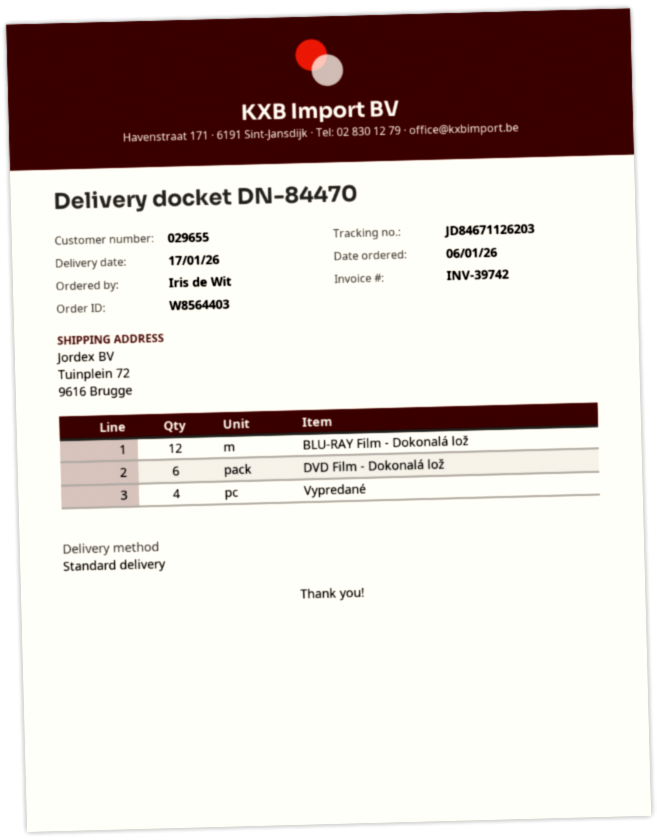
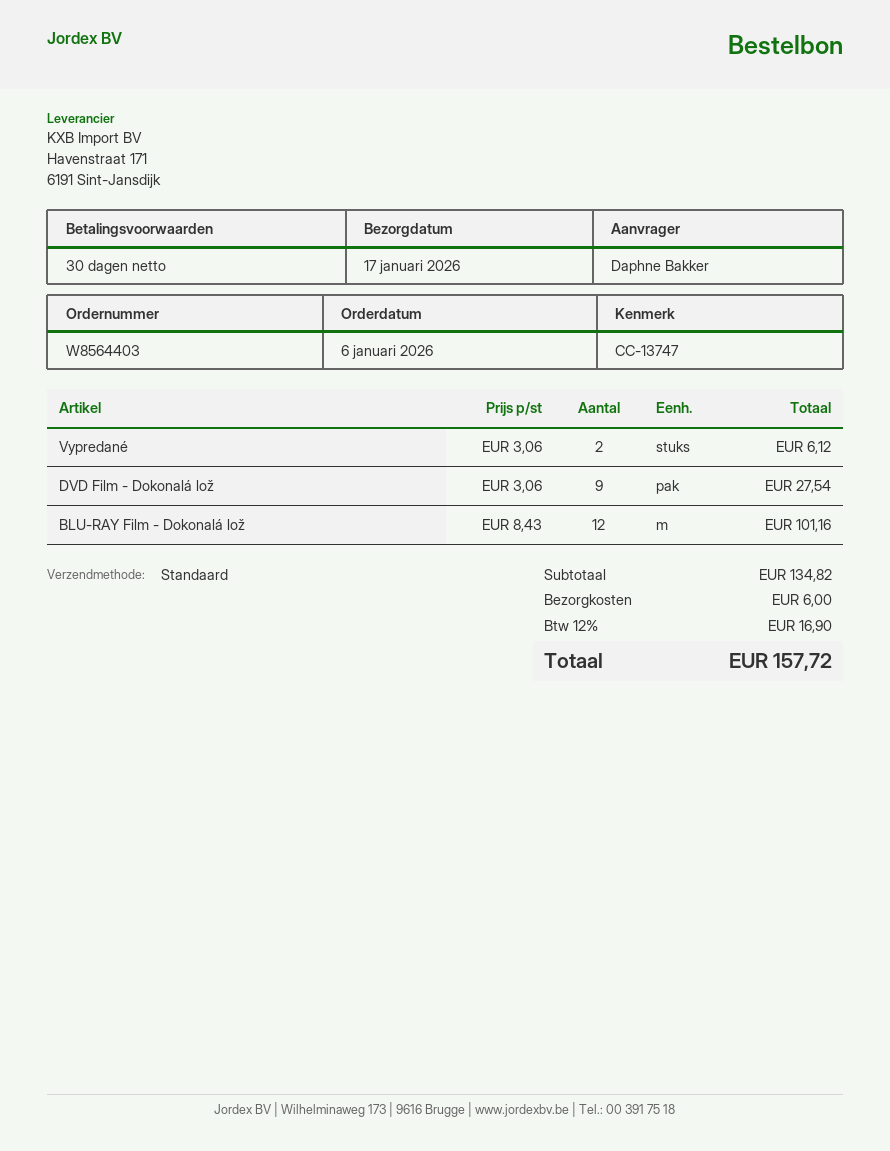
ordered by: Iris de Wit -> Daphne Bakker
DVD Film - Dokonalá lož: 6 -> 9
Vypredané: 4 -> 2

